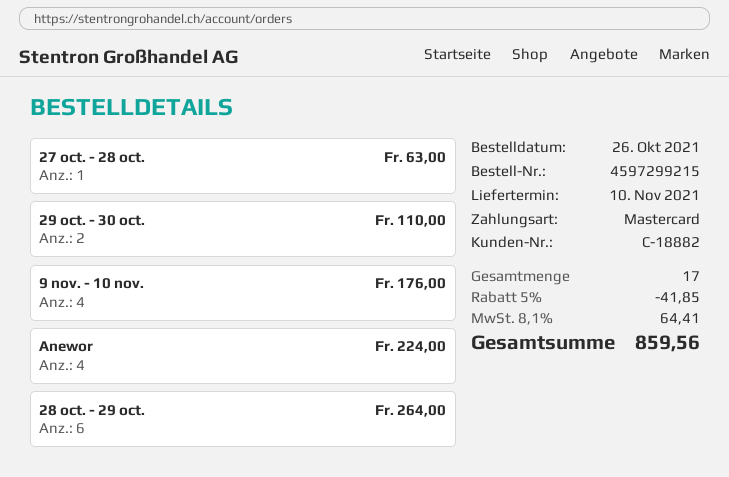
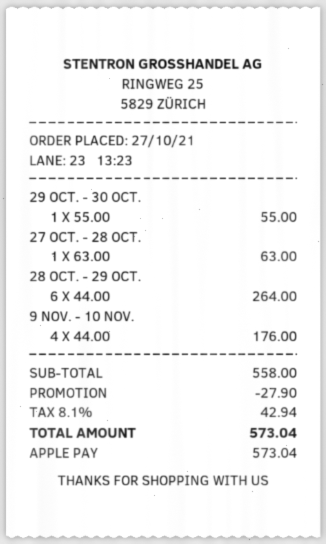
order date: 2021-10-26 -> 2021-10-27
payment method: Mastercard -> Apple Pay
29 oct. - 30 oct.: 2 for 110.00 -> 1 for 55.00
Anewor: 4 for 224.00 -> none
discount: 41.85 -> 27.90
tax: 8.1% = 64.41 -> 8.1% = 42.94
total: 859.56 -> 573.04

